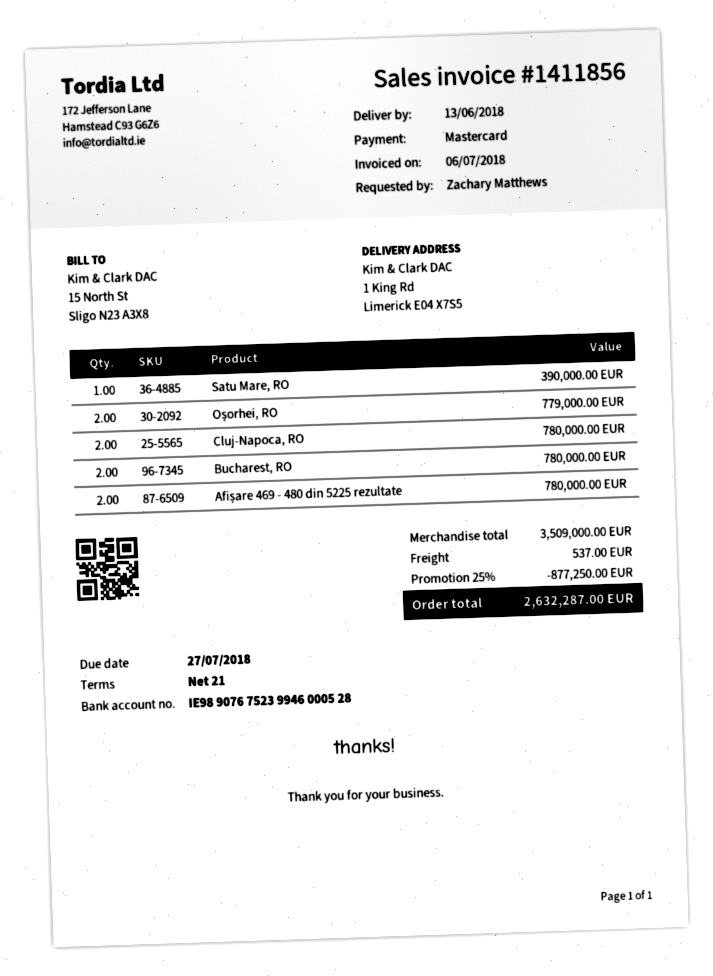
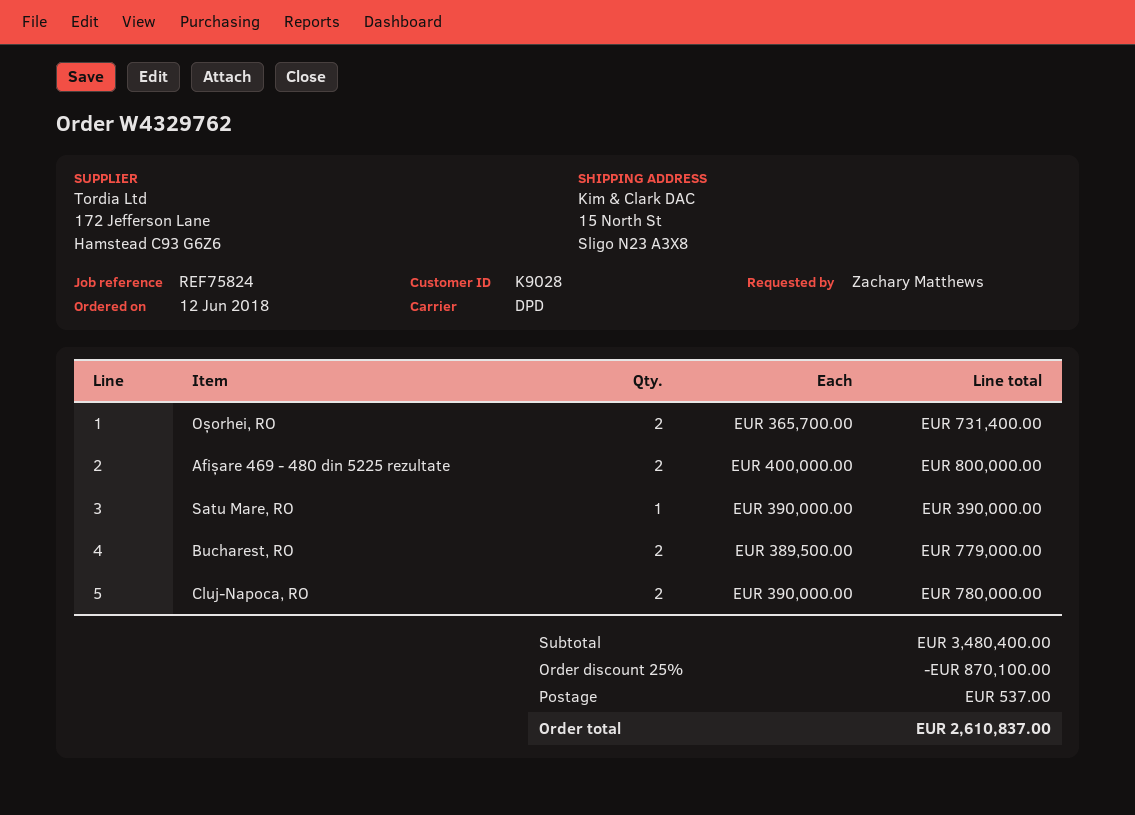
ship to: 1 King Rd, Limerick E04 X7S5 -> 15 North St, Sligo N23 A3X8
Oșorhei, RO: 2 for 779000.00 -> 2 for 731400.00
Bucharest, RO: 2 for 780000.00 -> 2 for 779000.00
Afișare 469 - 480 din 5225 rezultate: 2 for 780000.00 -> 2 for 800000.00
subtotal: 3509000.00 -> 3480400.00
discount: 25% = 877250.00 -> 25% = 870100.00
total: 2632287.00 -> 2610837.00

